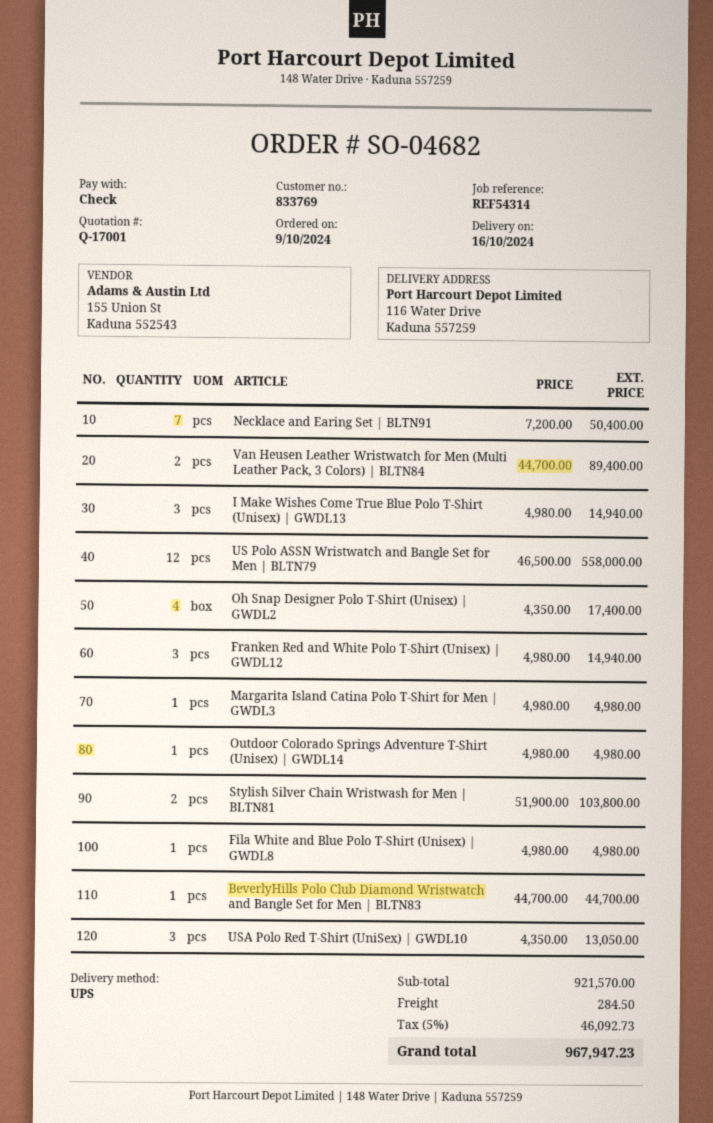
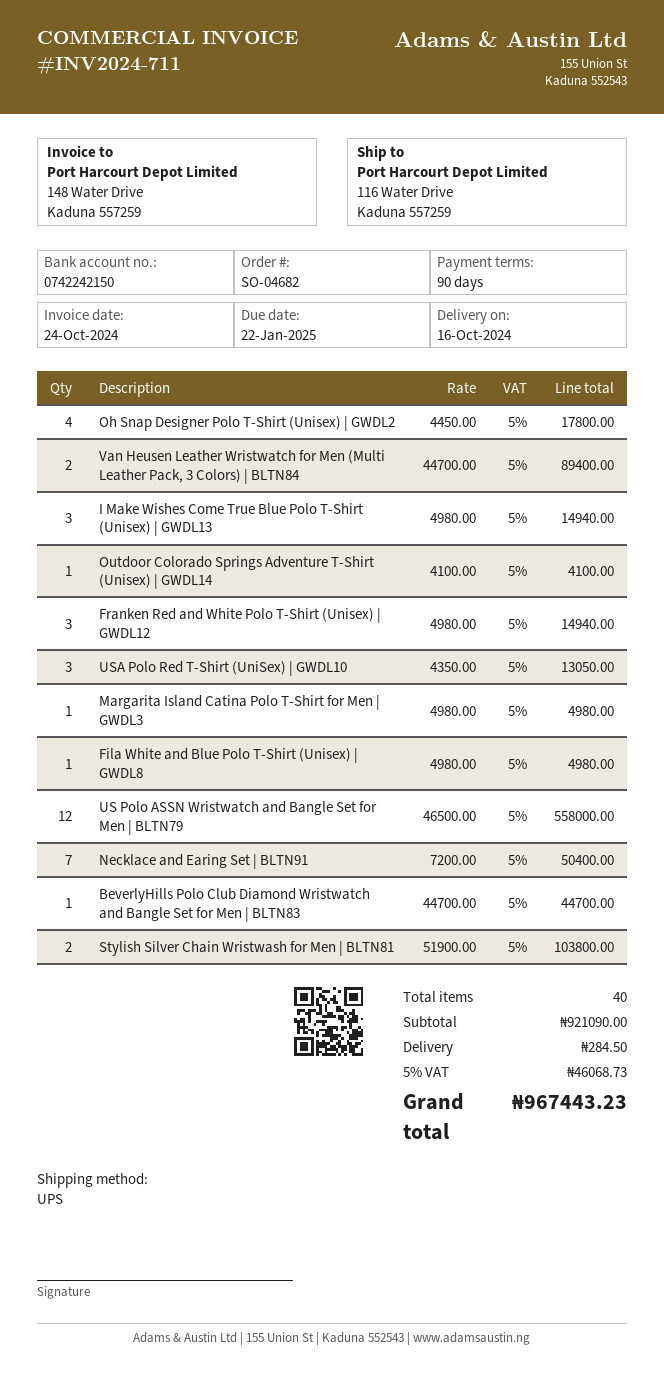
Oh Snap Designer Polo T-Shirt (Unisex) | GWDL2: 4 x 4350.00 = 17400.00 -> 4 x 4450.00 = 17800.00
Outdoor Colorado Springs Adventure T-Shirt (Unisex) | GWDL14: 1 x 4980.00 = 4980.00 -> 1 x 4100.00 = 4100.00
subtotal: 921570.00 -> 921090.00
tax: 5% = 46092.73 -> 5% = 46068.73
total: 967947.23 -> 967443.23

